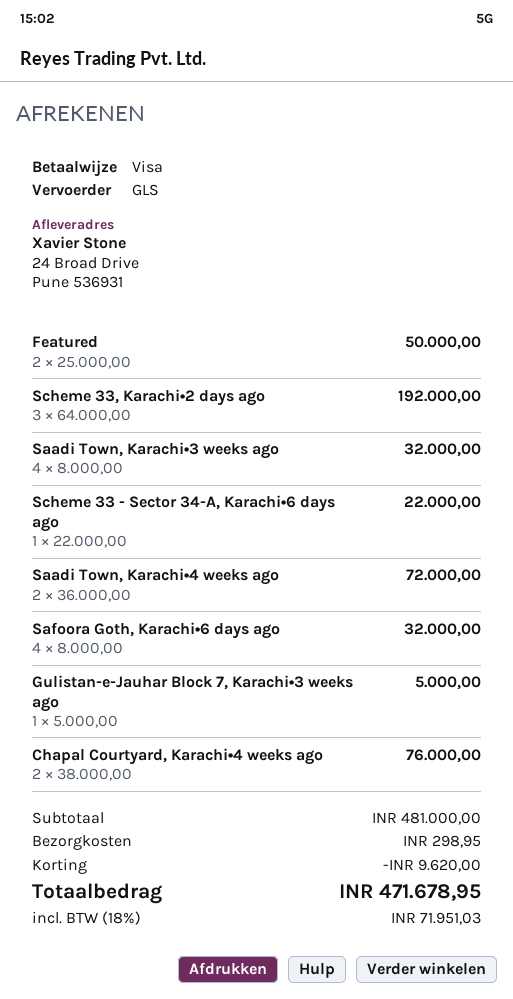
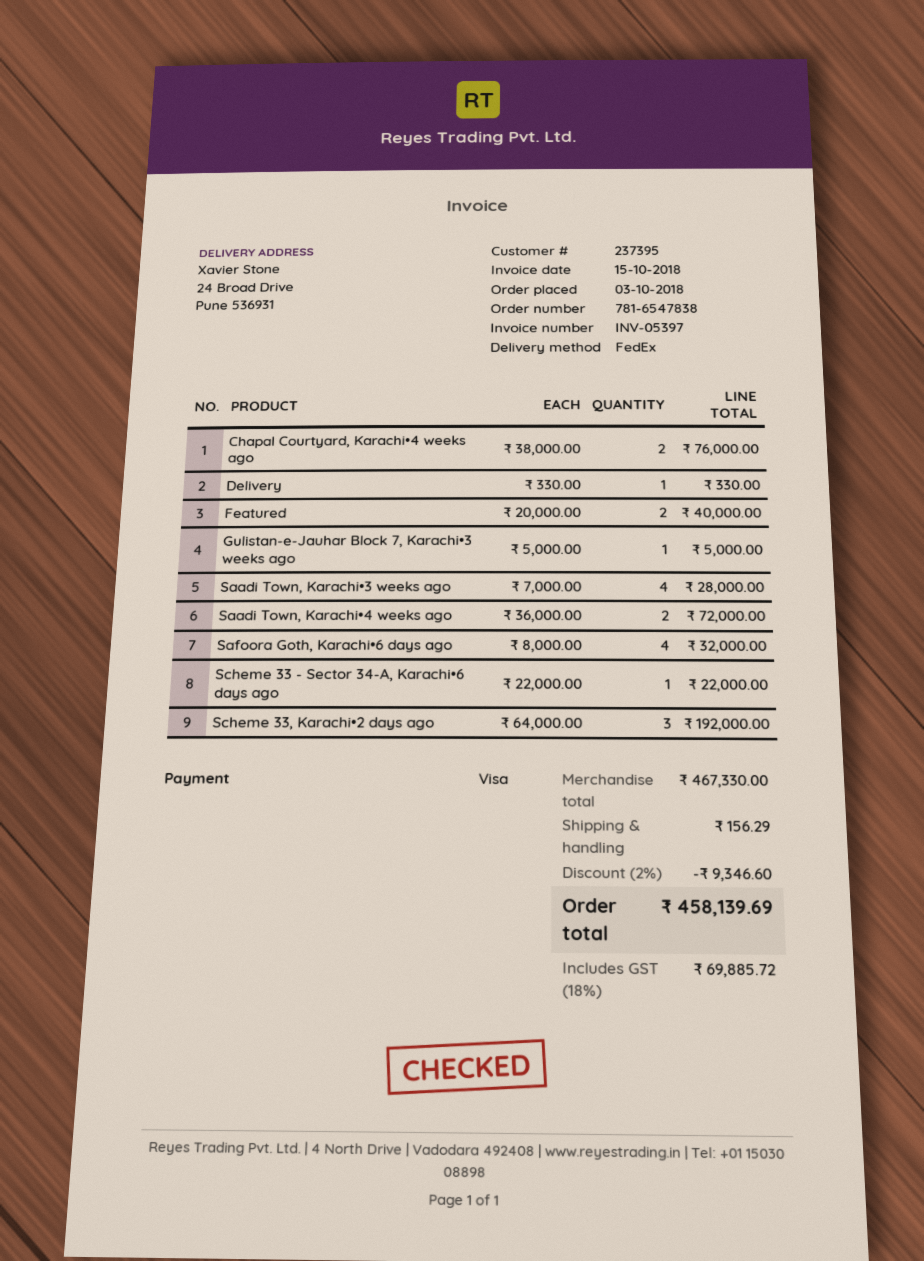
shipping method: GLS -> FedEx
Featured: 2 x 25000.00 = 50000.00 -> 2 x 20000.00 = 40000.00
Saadi Town, Karachi•3 weeks ago: 4 x 8000.00 = 32000.00 -> 4 x 7000.00 = 28000.00
Delivery: none -> 1 x 330.00 = 330.00
subtotal: 481000.00 -> 467330.00
discount: 9620.00 -> 9346.60
shipping: 298.95 -> 156.29
tax: 18% = 71951.03 -> 18% = 69885.72
total: 471678.95 -> 458139.69

